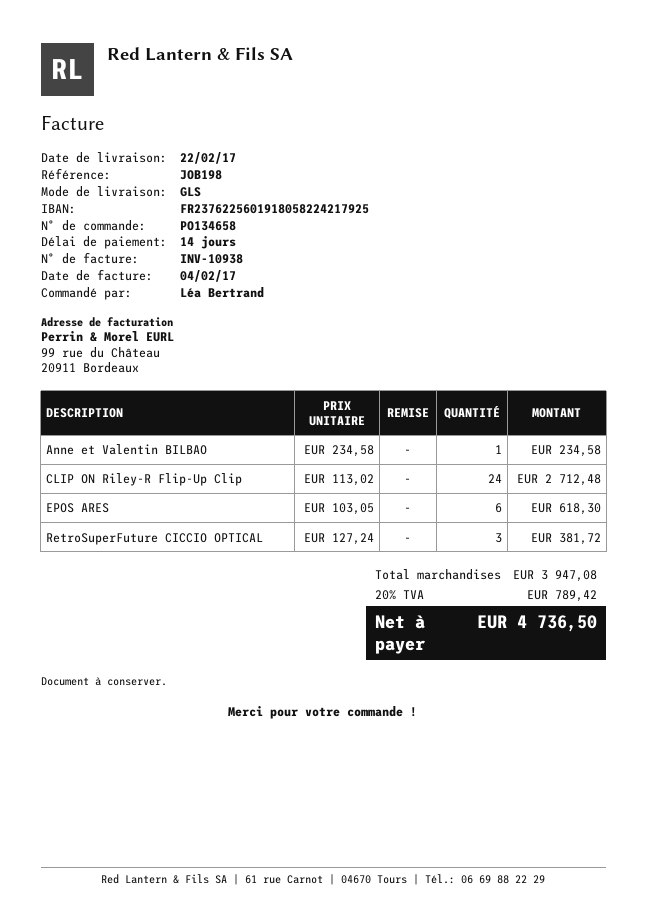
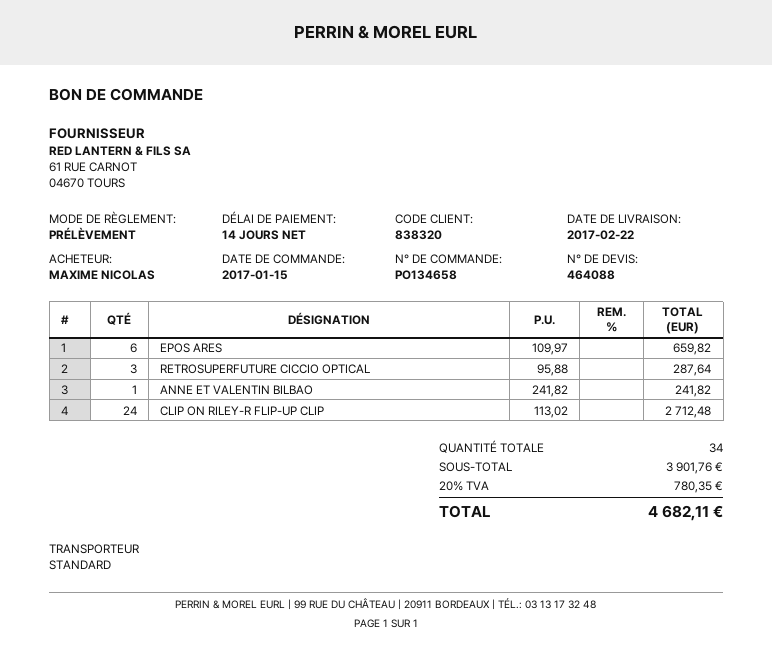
ordered by: Léa Bertrand -> MAXIME NICOLAS
shipping method: GLS -> standard
Anne et Valentin BILBAO: 1 x 234.58 = 234.58 -> 1 x 241.82 = 241.82
EPOS ARES: 6 x 103.05 = 618.30 -> 6 x 109.97 = 659.82
RetroSuperFuture CICCIO OPTICAL: 3 x 127.24 = 381.72 -> 3 x 95.88 = 287.64
subtotal: 3947.08 -> 3901.76
tax: 20% = 789.42 -> 20% = 780.35
total: 4736.50 -> 4682.11

